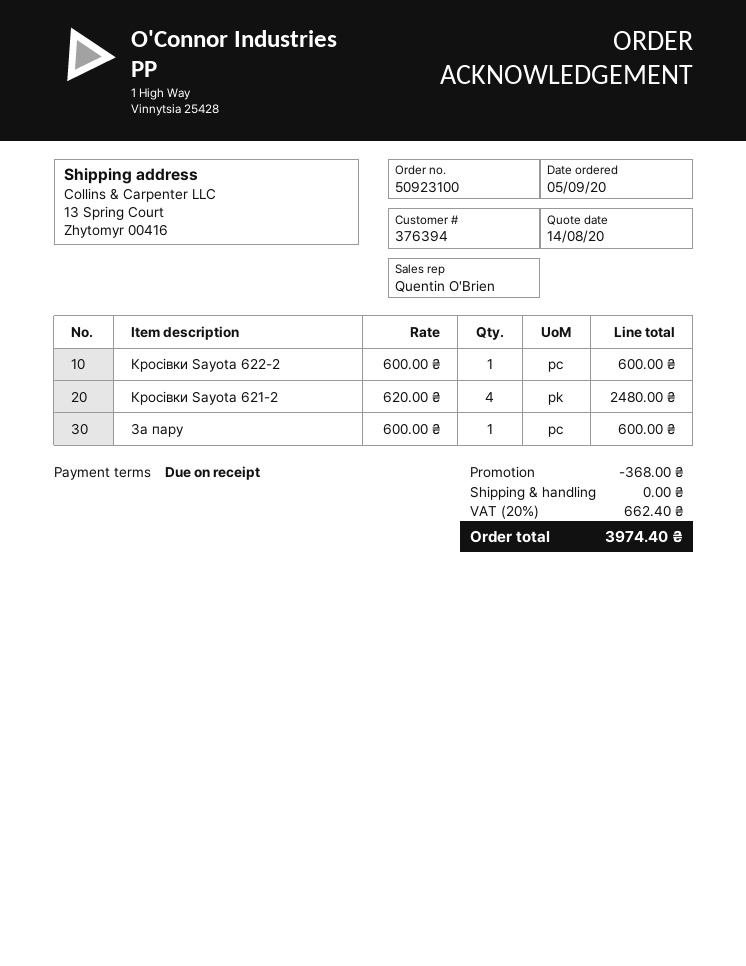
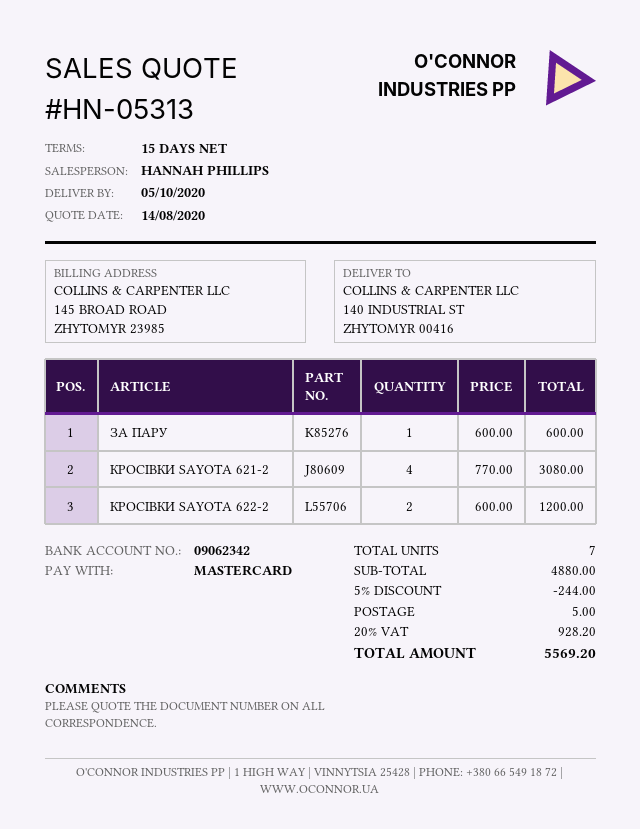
payment terms: on receipt -> 15 days
sales rep: Quentin O'Brien -> HANNAH PHILLIPS
ship to: 13 Spring Court, Zhytomyr 00416 -> 140 INDUSTRIAL ST, ZHYTOMYR 00416
Кросівки Sayota 622-2: 1 x 600.00 = 600.00 -> 2 x 600.00 = 1200.00
Кросівки Sayota 621-2: 4 x 620.00 = 2480.00 -> 4 x 770.00 = 3080.00
discount: 368.00 -> 244.00
shipping: 0.00 -> 5.00
tax: 20% = 662.40 -> 20% = 928.20
total: 3974.40 -> 5569.20

